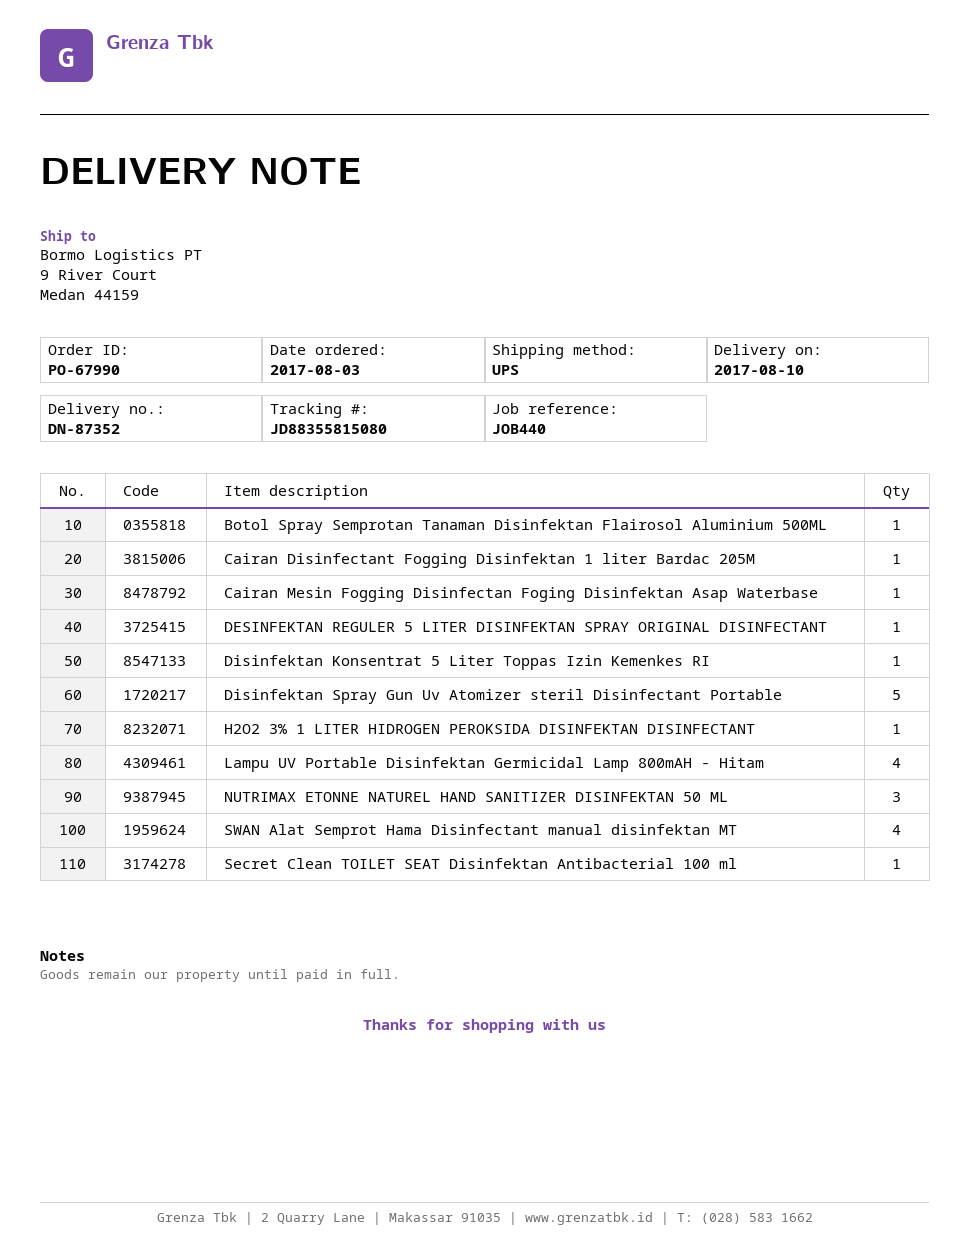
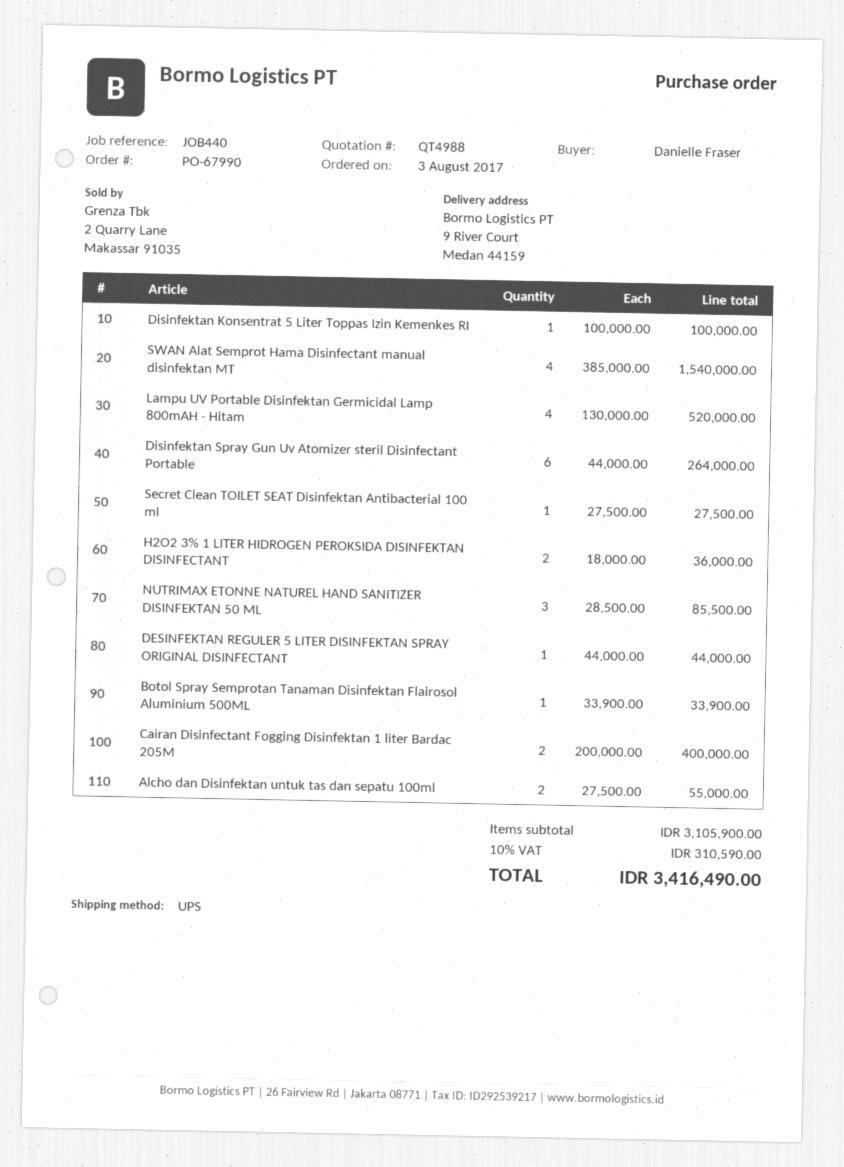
Cairan Disinfectant Fogging Disinfektan 1 liter Bardac 205M: 1 -> 2
Cairan Mesin Fogging Disinfectan Foging Disinfektan Asap Waterbase: 1 -> none
Disinfektan Spray Gun Uv Atomizer steril Disinfectant Portable: 5 -> 6
H2O2 3% 1 LITER HIDROGEN PEROKSIDA DISINFEKTAN DISINFECTANT: 1 -> 2
Alcho dan Disinfektan untuk tas dan sepatu 100ml: none -> 2

